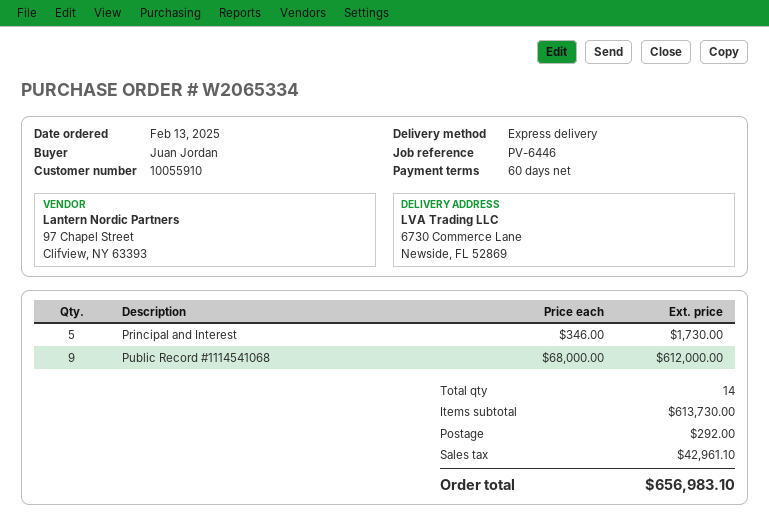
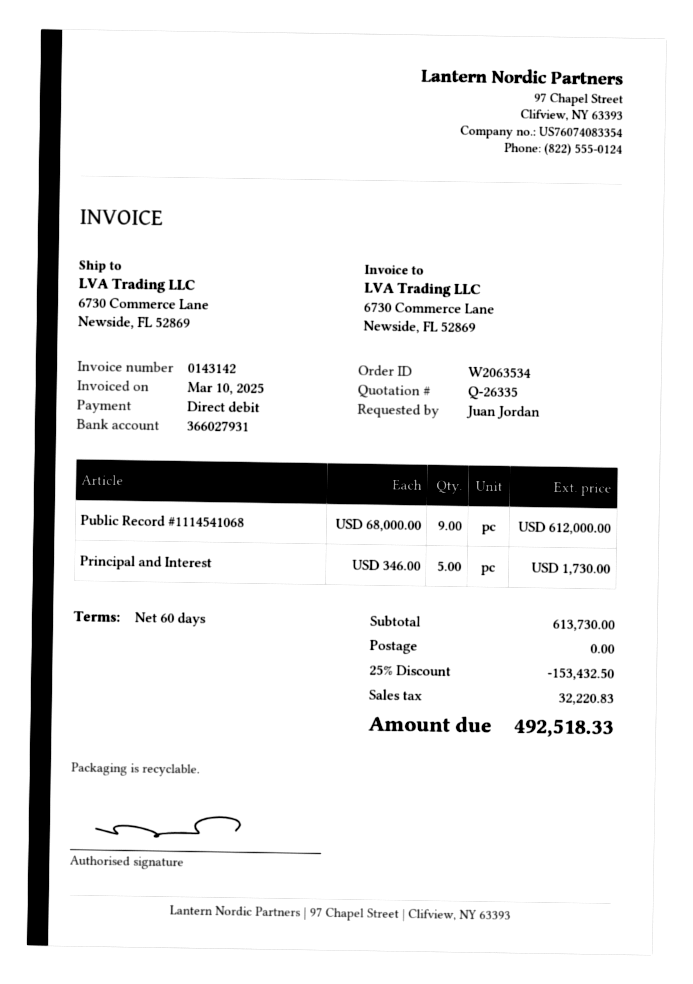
order number: W2065334 -> W2063534
discount: none -> 25% = 153432.50
shipping: 292.00 -> 0.00
tax: 42961.10 -> 32220.83
total: 656983.10 -> 492518.33

